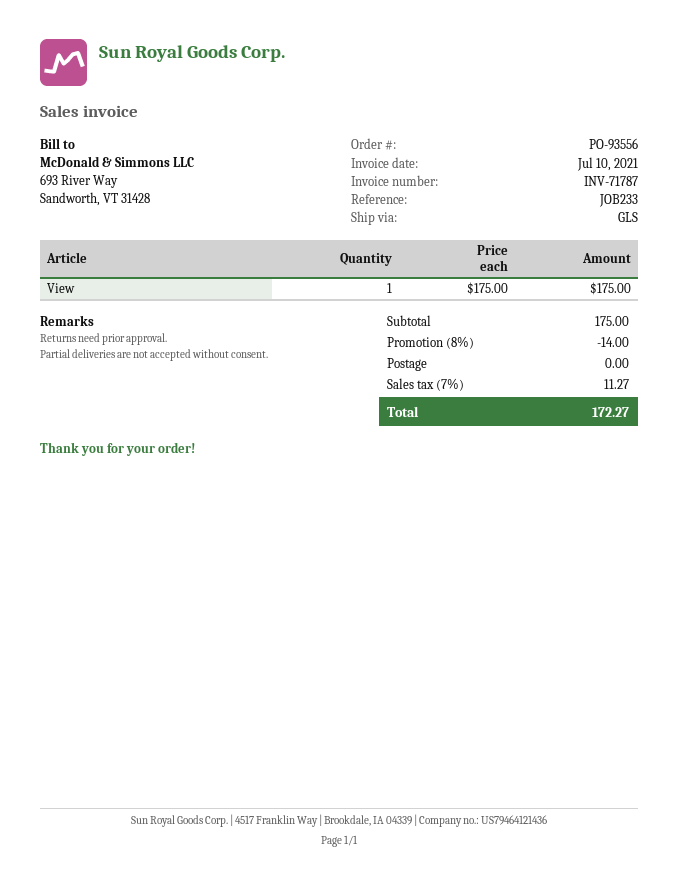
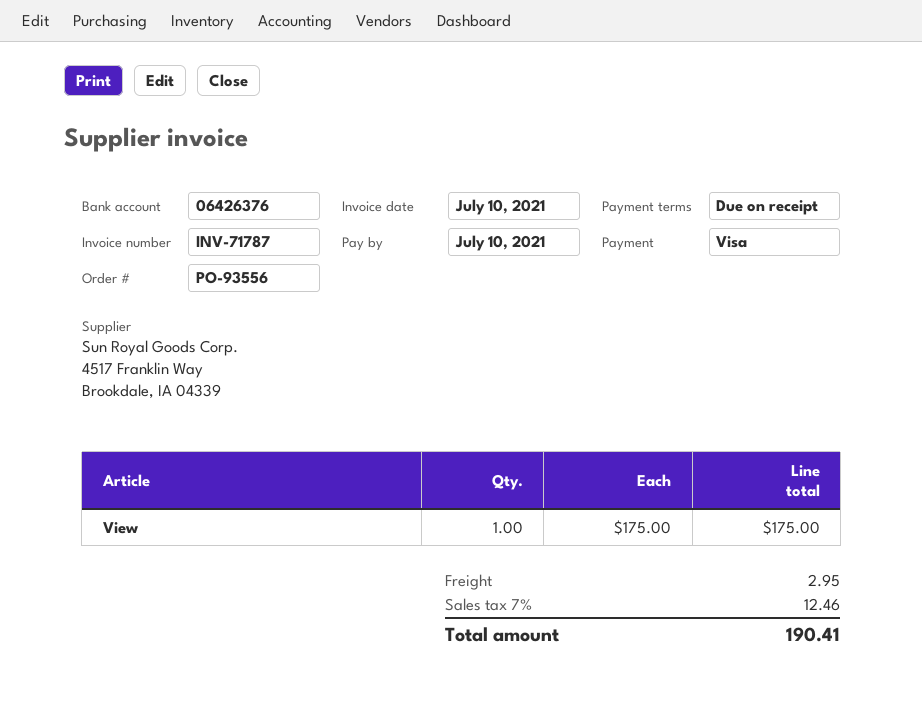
discount: 8% = 14.00 -> none
shipping: 0.00 -> 2.95
tax: 7% = 11.27 -> 7% = 12.46
total: 172.27 -> 190.41

